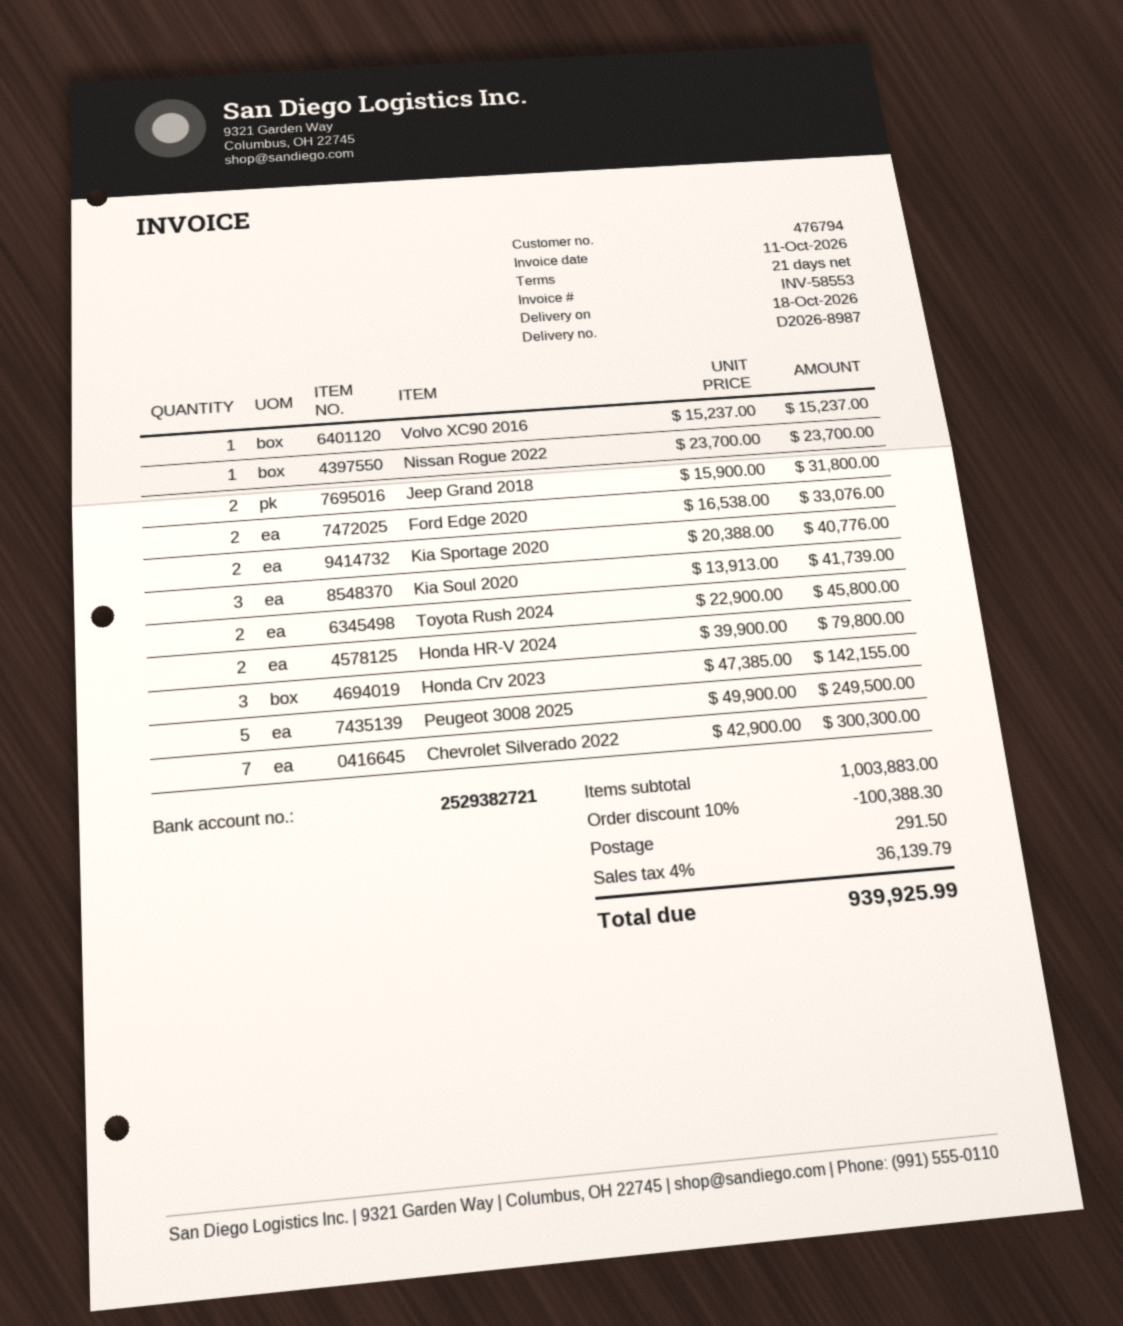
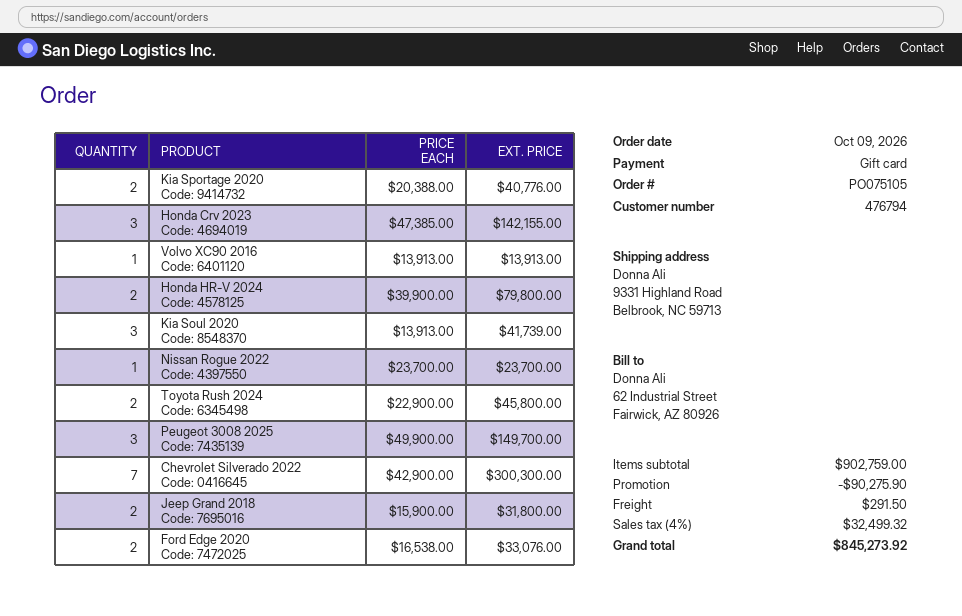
Volvo XC90 2016: 1 x 15237.00 = 15237.00 -> 1 x 13913.00 = 13913.00
Peugeot 3008 2025: 5 x 49900.00 = 249500.00 -> 3 x 49900.00 = 149700.00
subtotal: 1003883.00 -> 902759.00
discount: 100388.30 -> 90275.90
tax: 4% = 36139.79 -> 4% = 32499.32
total: 939925.99 -> 845273.92

